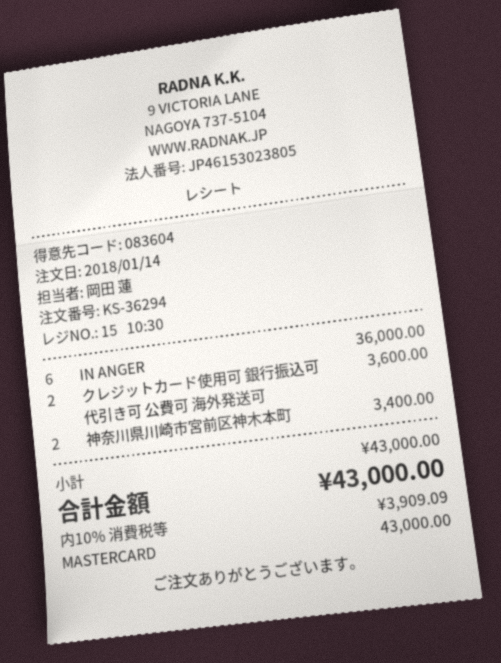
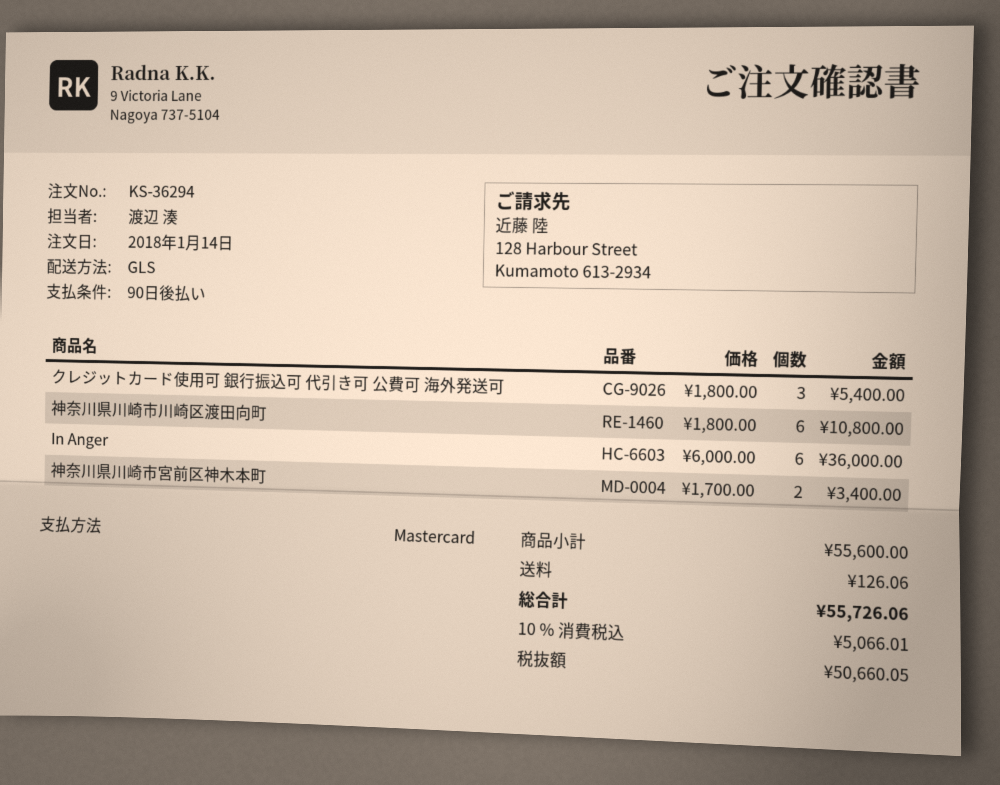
sales rep: 岡田 蓮 -> 渡辺 湊
クレジットカード使用可 銀行振込可 代引き可 公費可 海外発送可: 2 for 3600.00 -> 3 for 5400.00
神奈川県川崎市川崎区渡田向町: none -> 6 for 10800.00
subtotal: 43000.00 -> 55600.00
shipping: none -> 126.06
tax: 10% = 3909.09 -> 10% = 5066.01
total: 43000.00 -> 55726.06

